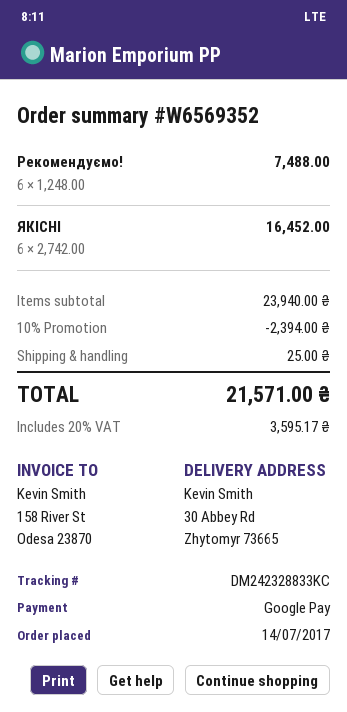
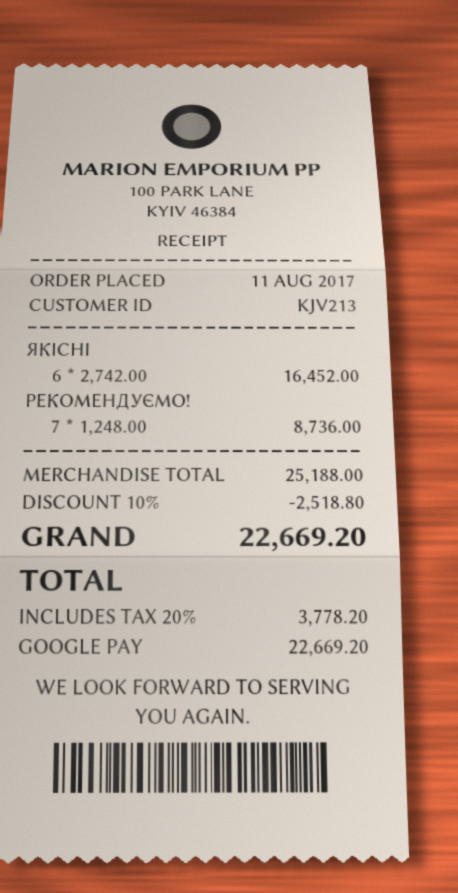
order date: 2017-07-14 -> 2017-08-11
Рекомендуємо!: 6 x 1248.00 = 7488.00 -> 7 x 1248.00 = 8736.00
subtotal: 23940.00 -> 25188.00
discount: 10% = 2394.00 -> 10% = 2518.80
shipping: 25.00 -> none
tax: 20% = 3595.17 -> 20% = 3778.20
total: 21571.00 -> 22669.20

